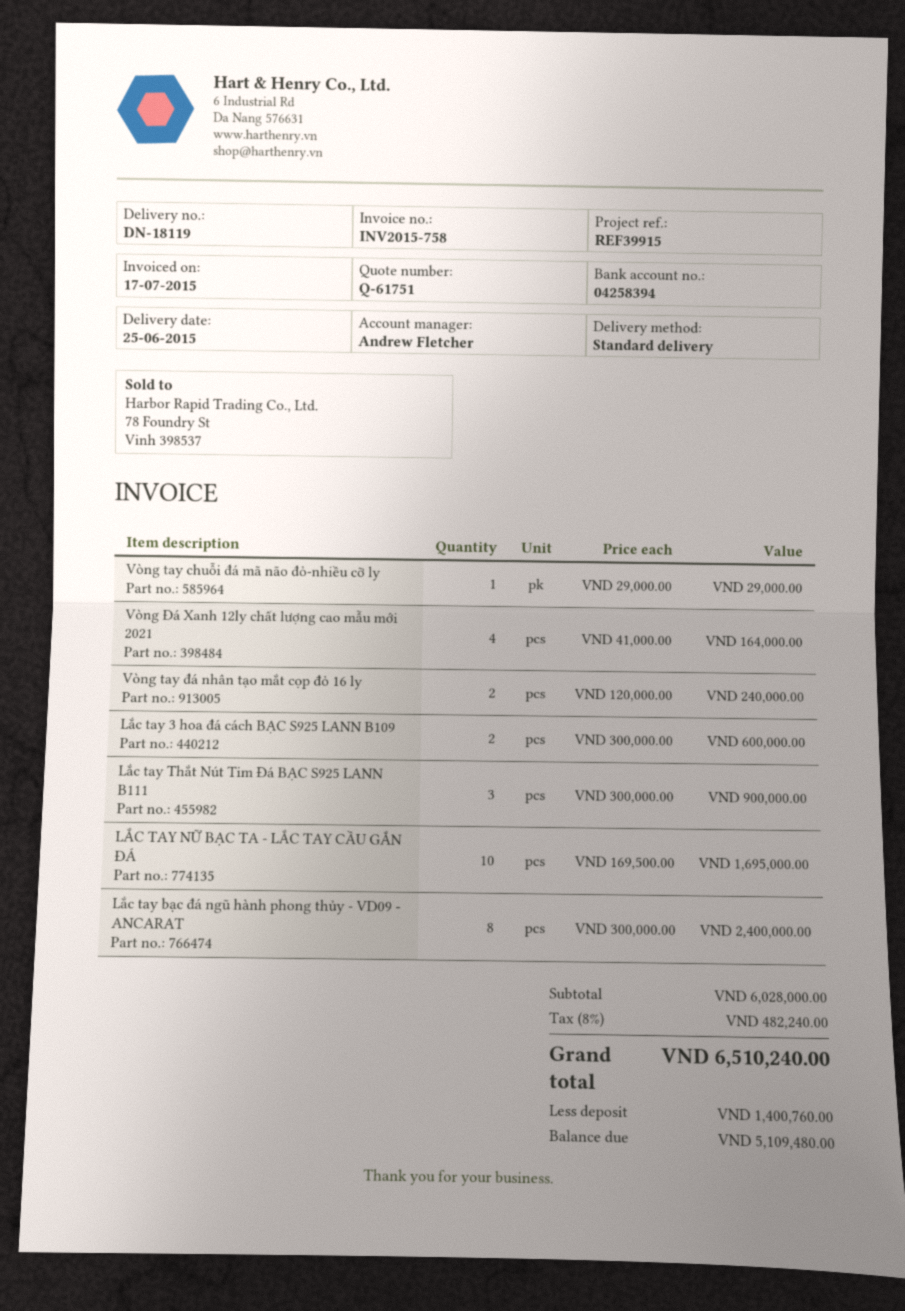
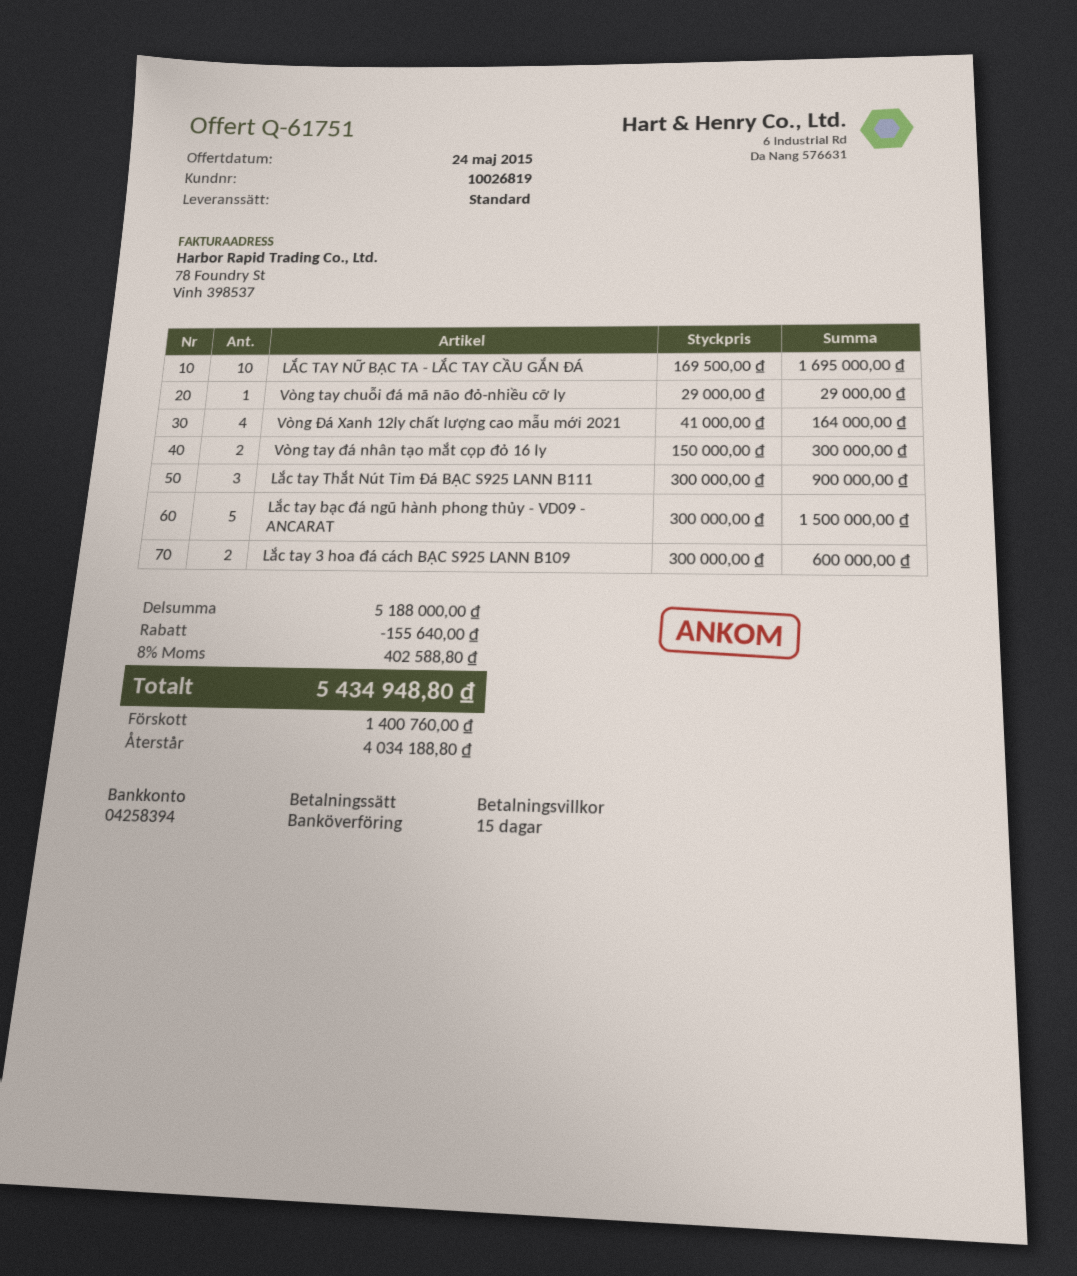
Vòng tay đá nhân tạo mắt cọp đỏ 16 ly: 2 x 120000.00 = 240000.00 -> 2 x 150000.00 = 300000.00
Lắc tay bạc đá ngũ hành phong thủy - VD09 - ANCARAT: 8 x 300000.00 = 2400000.00 -> 5 x 300000.00 = 1500000.00
subtotal: 6028000.00 -> 5188000.00
discount: none -> 155640.00
tax: 8% = 482240.00 -> 8% = 402588.80
total: 6510240.00 -> 5434948.80
balance: 5109480.00 -> 4034188.80

